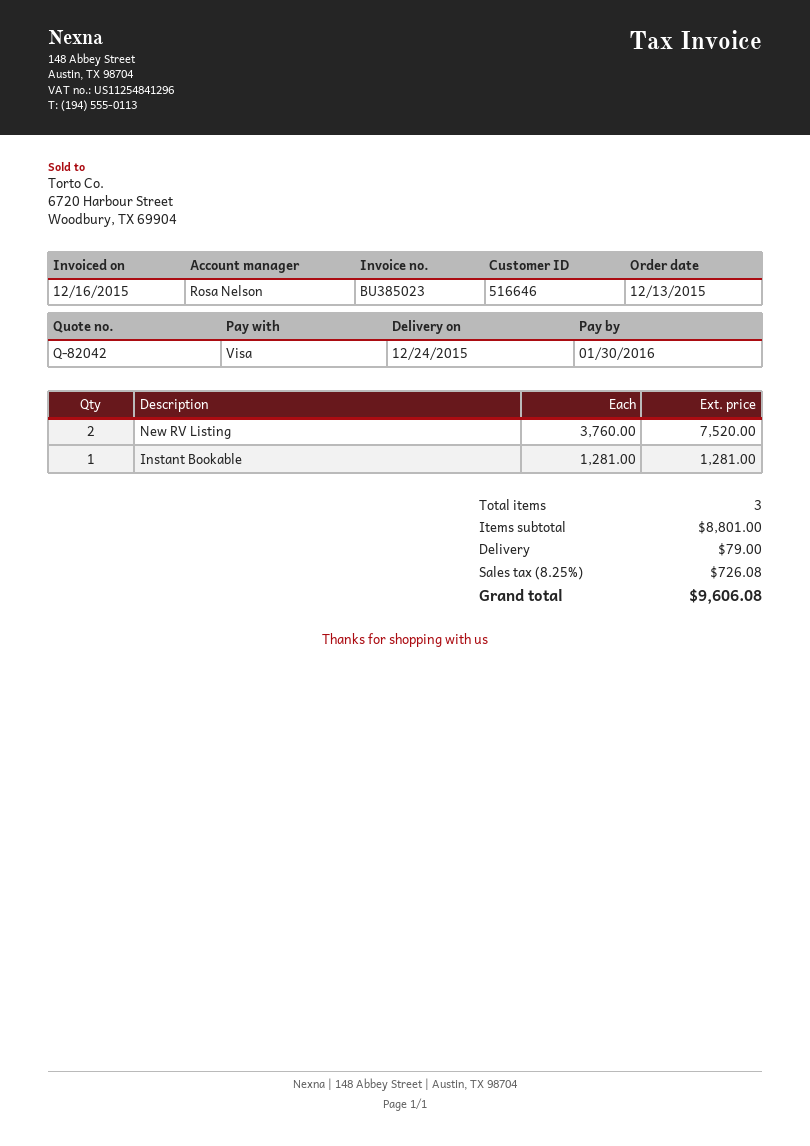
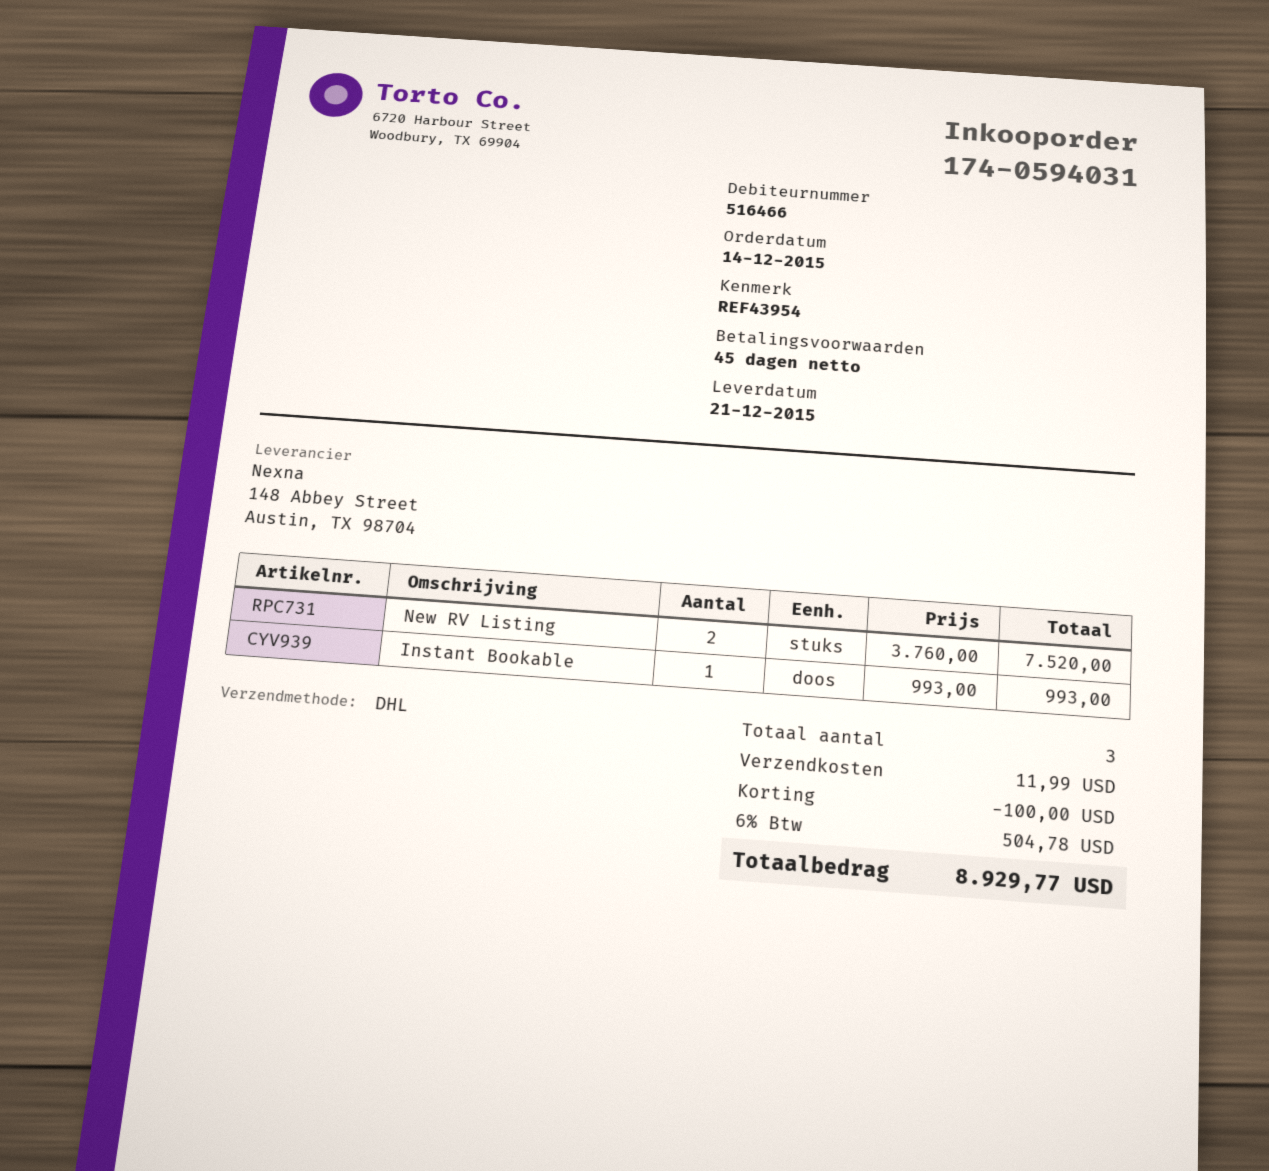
order date: 2015-12-13 -> 2015-12-14
delivery date: 2015-12-24 -> 2015-12-21
customer number: 516646 -> 516466
Instant Bookable: 1 x 1281.00 = 1281.00 -> 1 x 993.00 = 993.00
discount: none -> 100.00
shipping: 79.00 -> 11.99
tax: 8.25% = 726.08 -> 6% = 504.78
total: 9606.08 -> 8929.77

